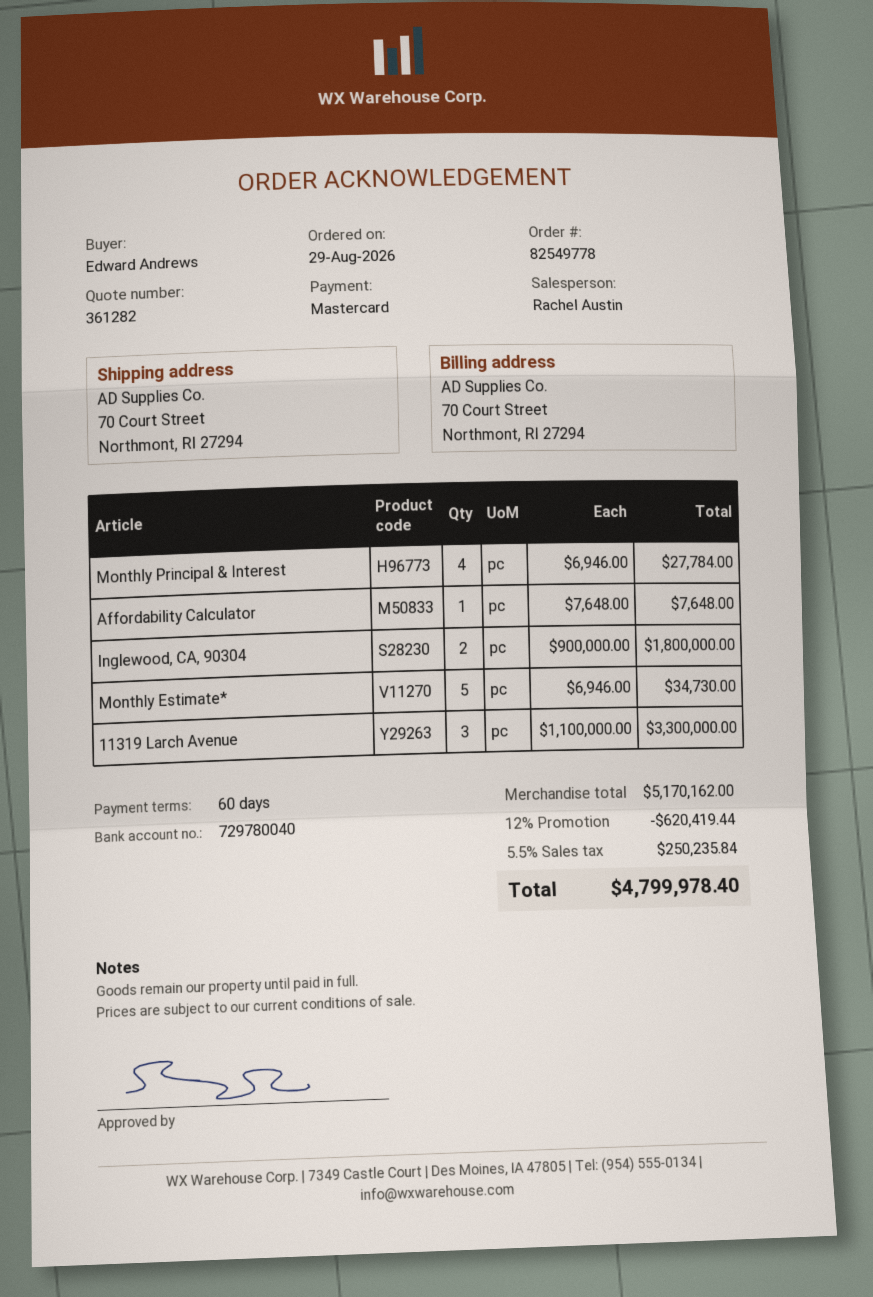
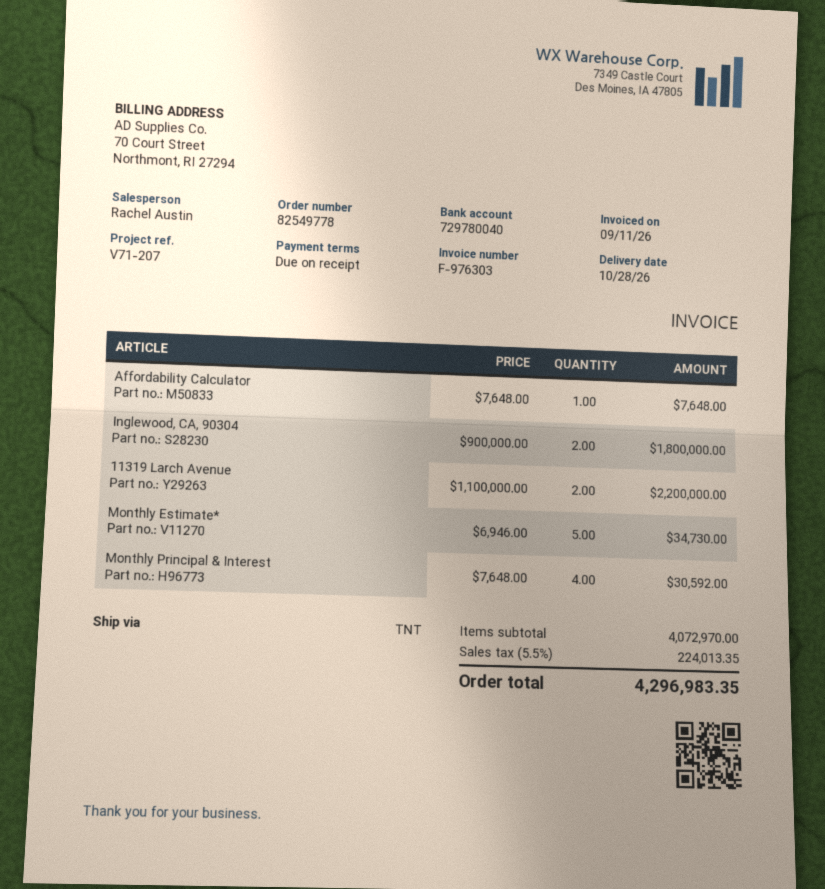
payment terms: 60 days -> on receipt
Monthly Principal & Interest: 4 x 6946.00 = 27784.00 -> 4 x 7648.00 = 30592.00
11319 Larch Avenue: 3 x 1100000.00 = 3300000.00 -> 2 x 1100000.00 = 2200000.00
subtotal: 5170162.00 -> 4072970.00
discount: 12% = 620419.44 -> none
tax: 5.5% = 250235.84 -> 5.5% = 224013.35
total: 4799978.40 -> 4296983.35

